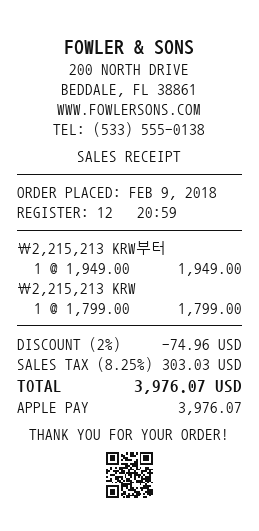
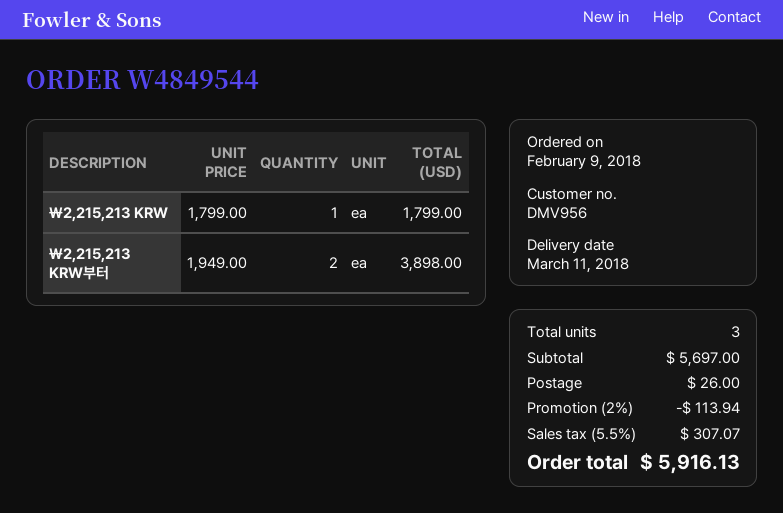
₩2,215,213 KRW부터: 1 x 1949.00 = 1949.00 -> 2 x 1949.00 = 3898.00
discount: 2% = 74.96 -> 2% = 113.94
shipping: none -> 26.00
tax: 8.25% = 303.03 -> 5.5% = 307.07
total: 3976.07 -> 5916.13

